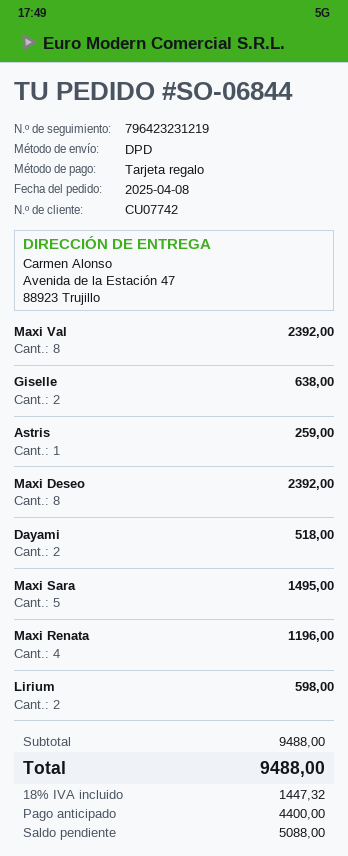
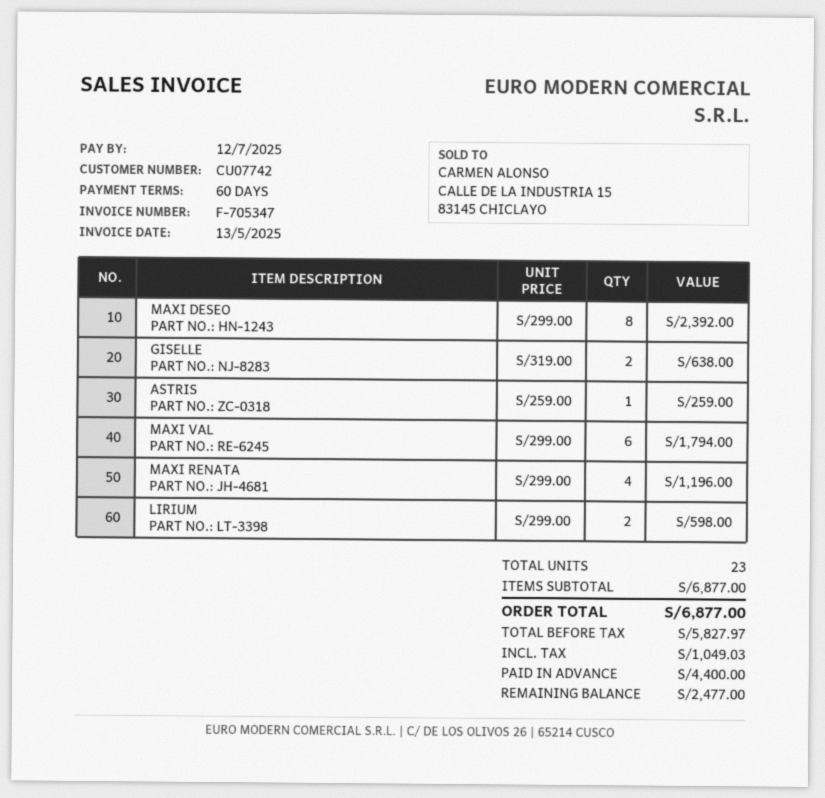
Maxi Val: 8 for 2392.00 -> 6 for 1794.00
Dayami: 2 for 518.00 -> none
Maxi Sara: 5 for 1495.00 -> none
subtotal: 9488.00 -> 6877.00
tax: 1447.32 -> 1049.03
total: 9488.00 -> 6877.00
balance: 5088.00 -> 2477.00

